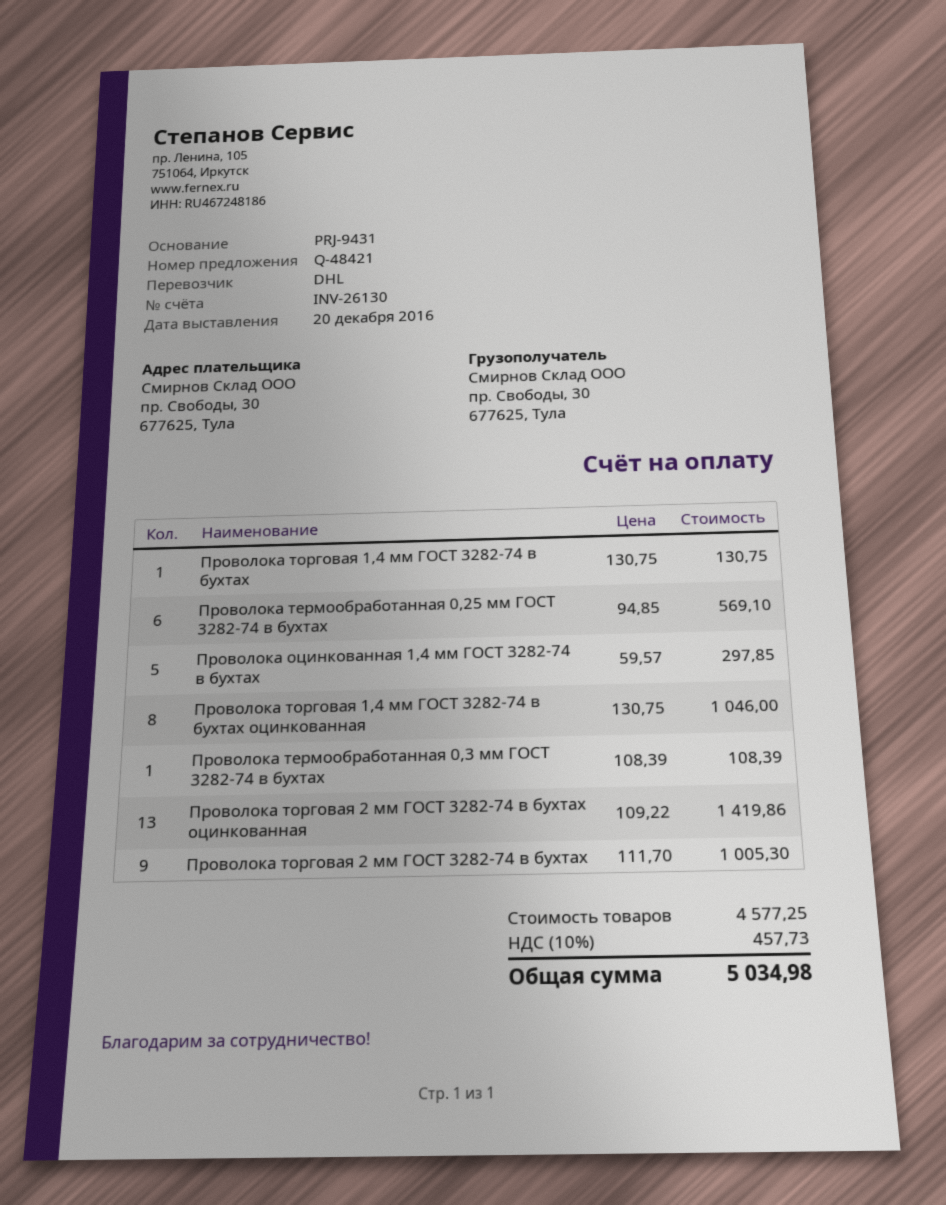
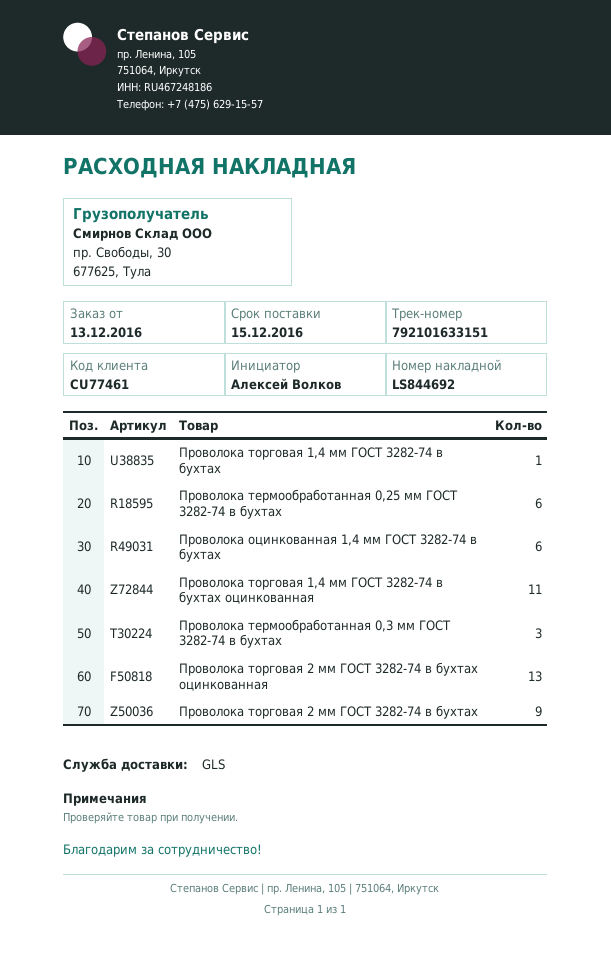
shipping method: DHL -> GLS
Проволока оцинкованная 1,4 мм ГОСТ 3282-74 в бухтах: 5 -> 6
Проволока торговая 1,4 мм ГОСТ 3282-74 в бухтах оцинкованная: 8 -> 11
Проволока термообработанная 0,3 мм ГОСТ 3282-74 в бухтах: 1 -> 3

